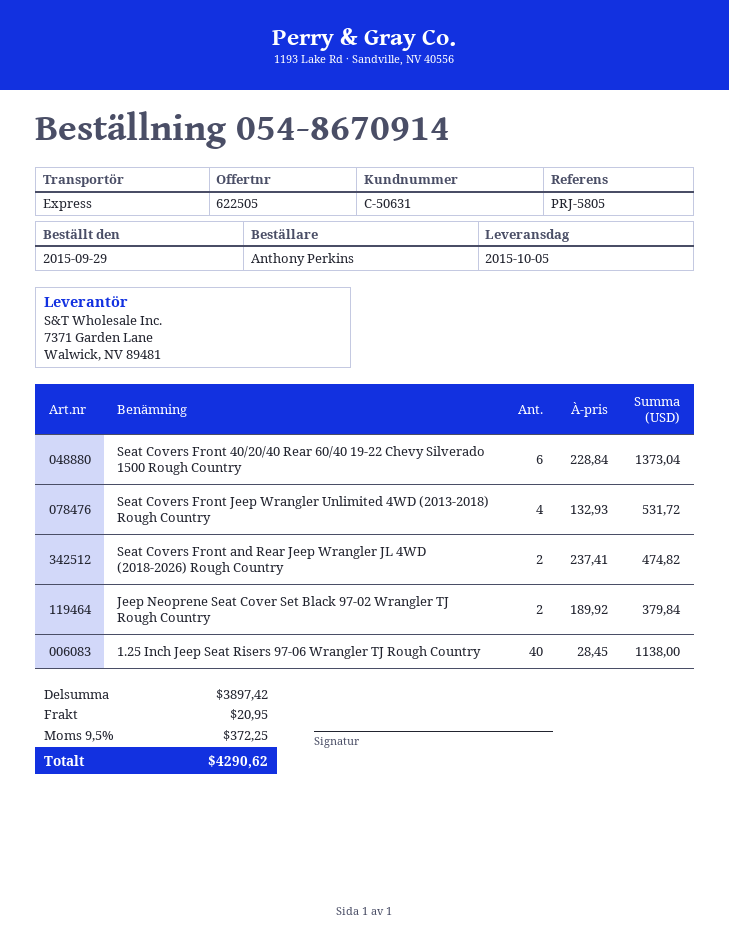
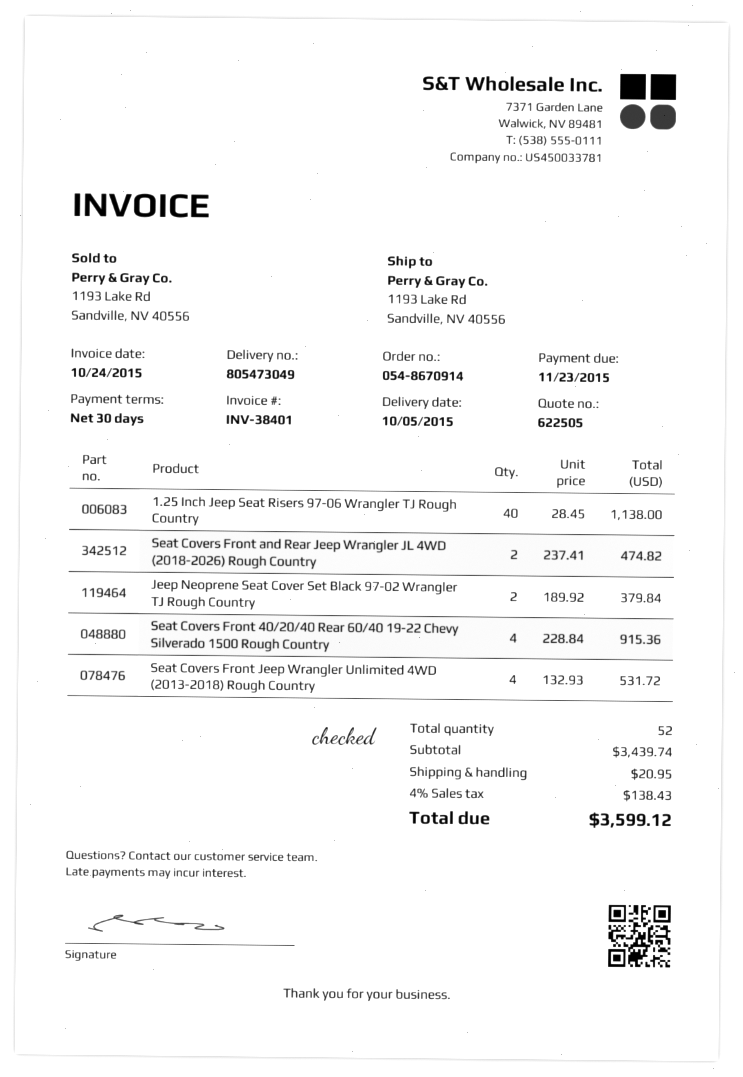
Seat Covers Front 40/20/40 Rear 60/40 19-22 Chevy Silverado 1500 Rough Country: 6 x 228.84 = 1373.04 -> 4 x 228.84 = 915.36
subtotal: 3897.42 -> 3439.74
tax: 9.5% = 372.25 -> 4% = 138.43
total: 4290.62 -> 3599.12

